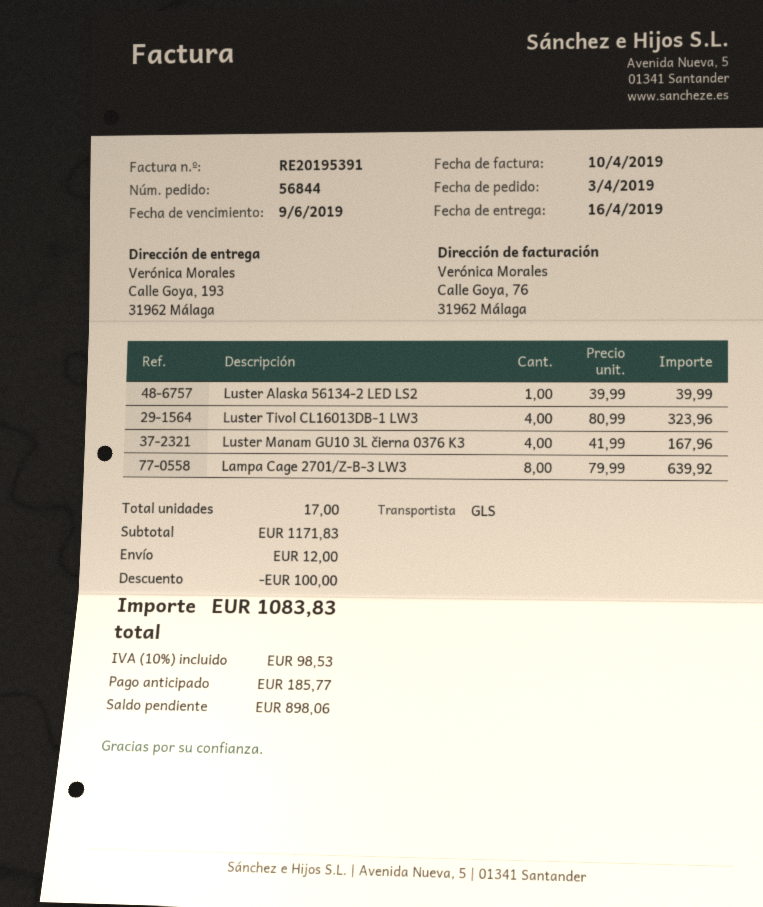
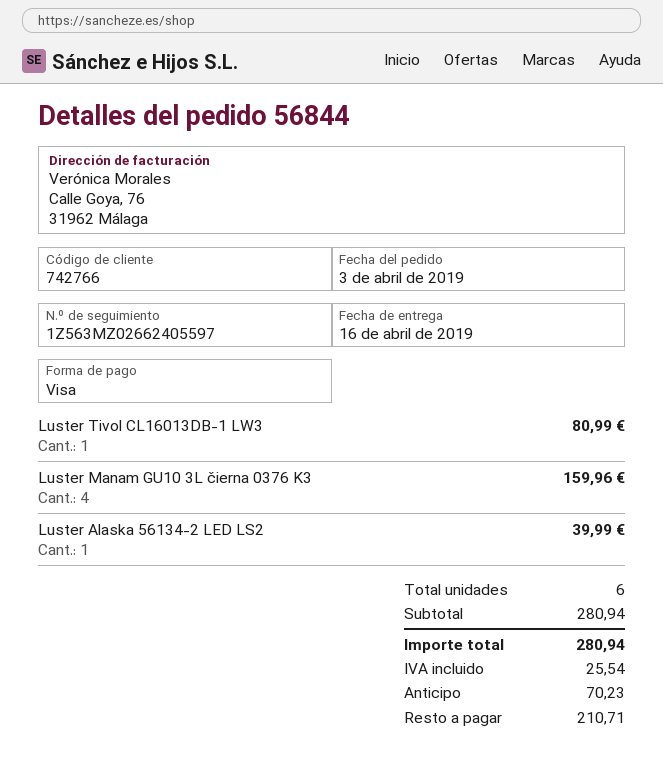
Luster Tivol CL16013DB-1 LW3: 4 for 323.96 -> 1 for 80.99
Luster Manam GU10 3L čierna 0376 K3: 4 for 167.96 -> 4 for 159.96
Lampa Cage 2701/Z-B-3 LW3: 8 for 639.92 -> none
total quantity: 17 -> 6
subtotal: 1171.83 -> 280.94
discount: 100.00 -> none
shipping: 12.00 -> none
tax: 98.53 -> 25.54
total: 1083.83 -> 280.94
deposit: 185.77 -> 70.23
balance: 898.06 -> 210.71

